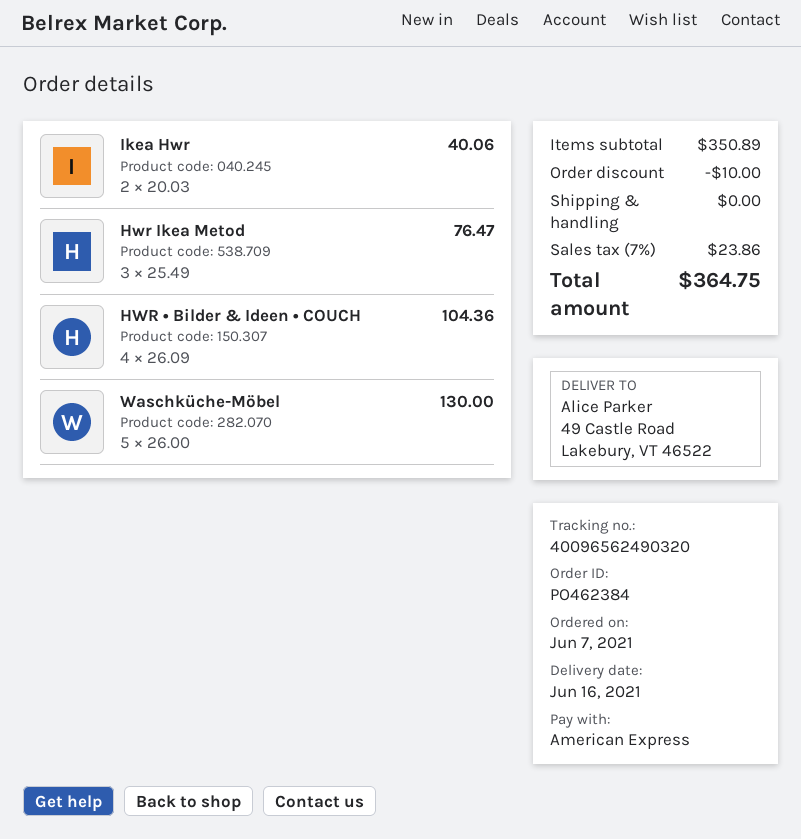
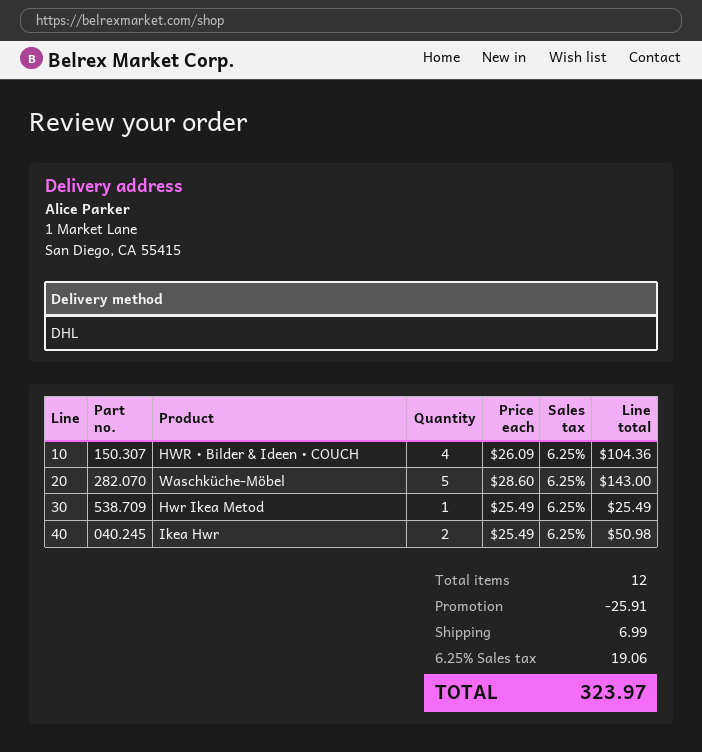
ship to: 49 Castle Road, Lakebury, VT 46522 -> 1 Market Lane, San Diego, CA 55415
Ikea Hwr: 2 x 20.03 = 40.06 -> 2 x 25.49 = 50.98
Hwr Ikea Metod: 3 x 25.49 = 76.47 -> 1 x 25.49 = 25.49
Waschküche-Möbel: 5 x 26.00 = 130.00 -> 5 x 28.60 = 143.00
discount: 10.00 -> 25.91
shipping: 0.00 -> 6.99
tax: 7% = 23.86 -> 6.25% = 19.06
total: 364.75 -> 323.97

